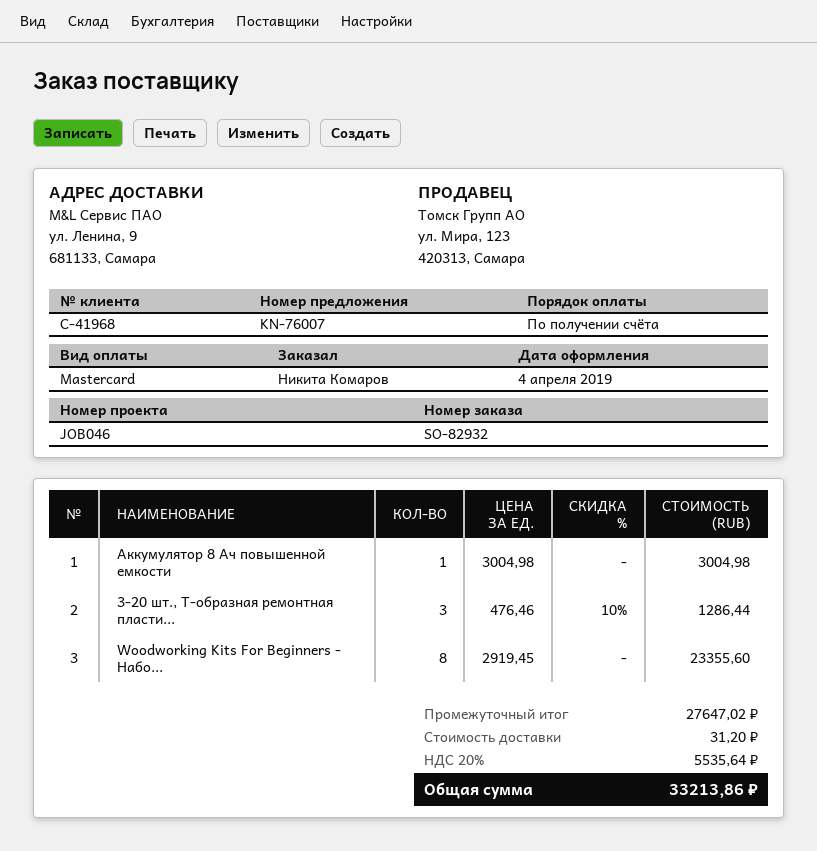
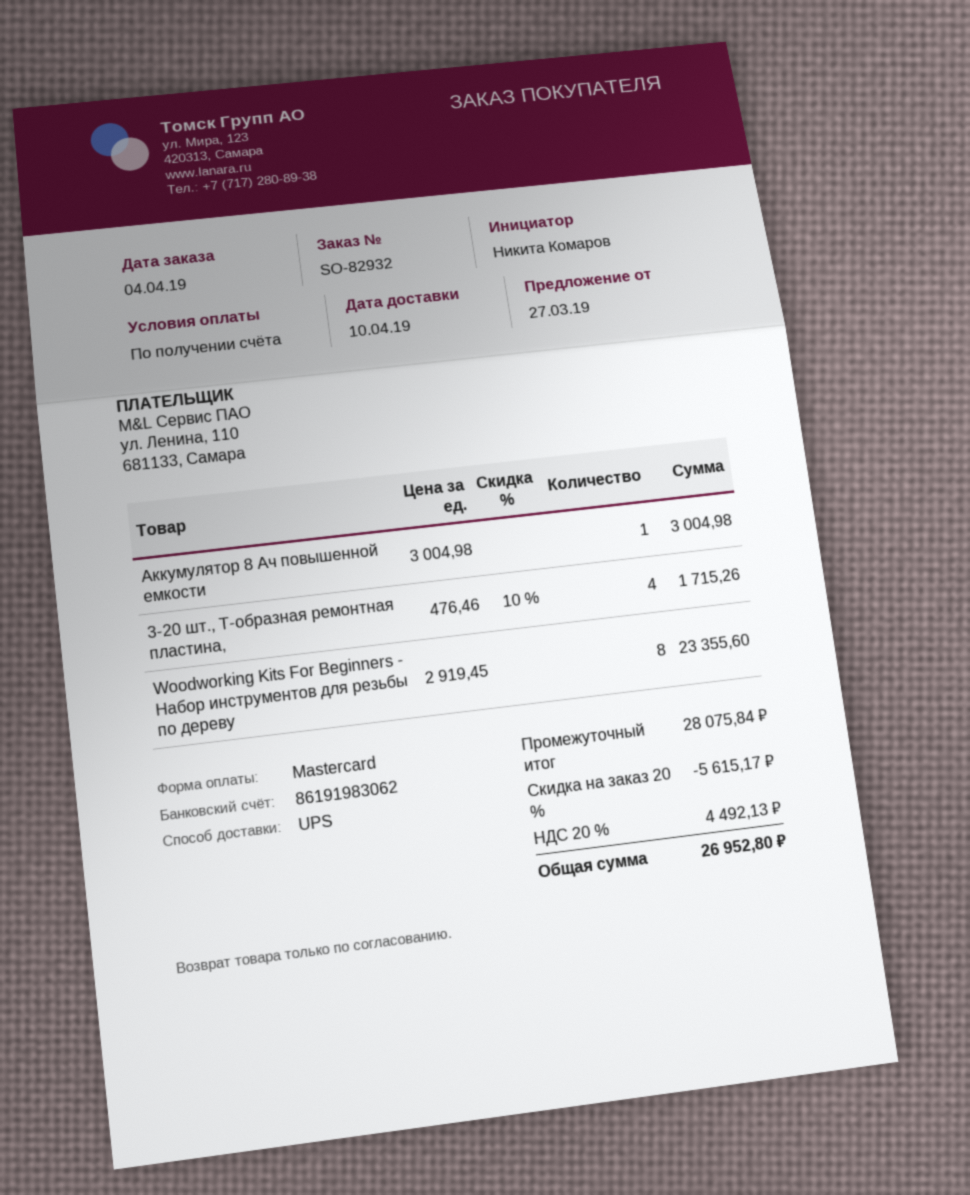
3-20 шт., Т-образная ремонтная пласти...: 3 x 476.46 - 10% = 1286.44 -> 4 x 476.46 - 10% = 1715.26
subtotal: 27647.02 -> 28075.84
discount: none -> 20% = 5615.17
shipping: 31.20 -> none
tax: 20% = 5535.64 -> 20% = 4492.13
total: 33213.86 -> 26952.80

